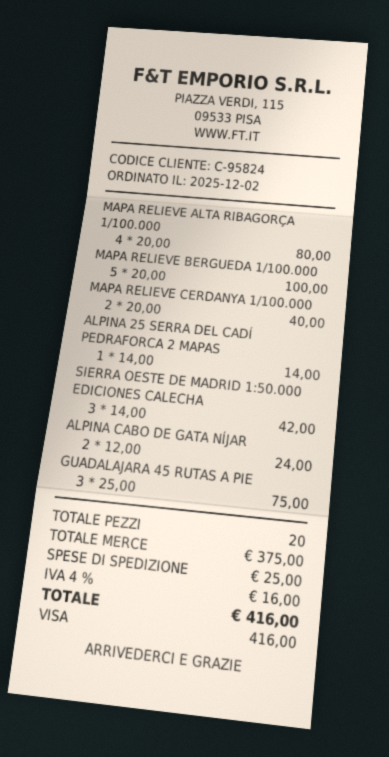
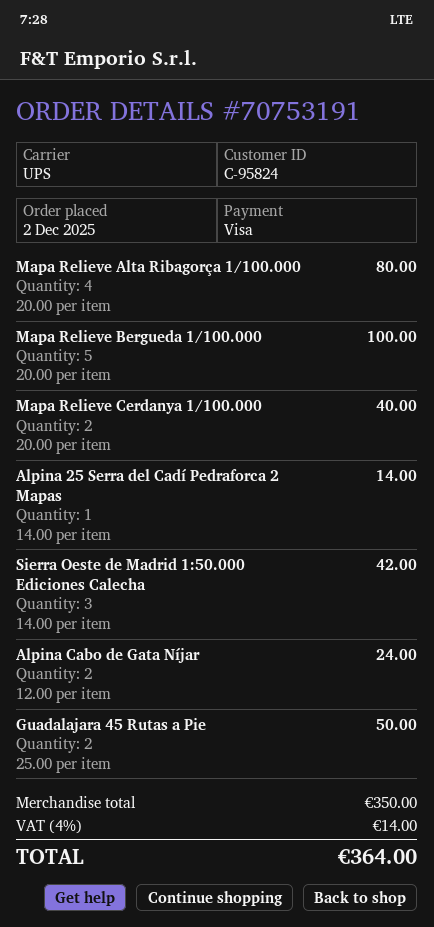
GUADALAJARA 45 RUTAS A PIE: 3 x 25.00 = 75.00 -> 2 x 25.00 = 50.00
subtotal: 375.00 -> 350.00
shipping: 25.00 -> none
tax: 4% = 16.00 -> 4% = 14.00
total: 416.00 -> 364.00

